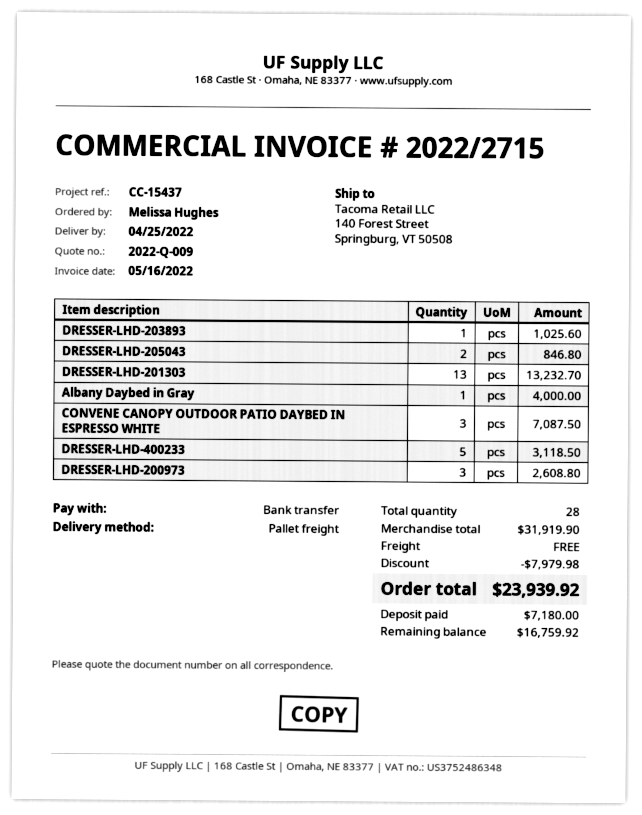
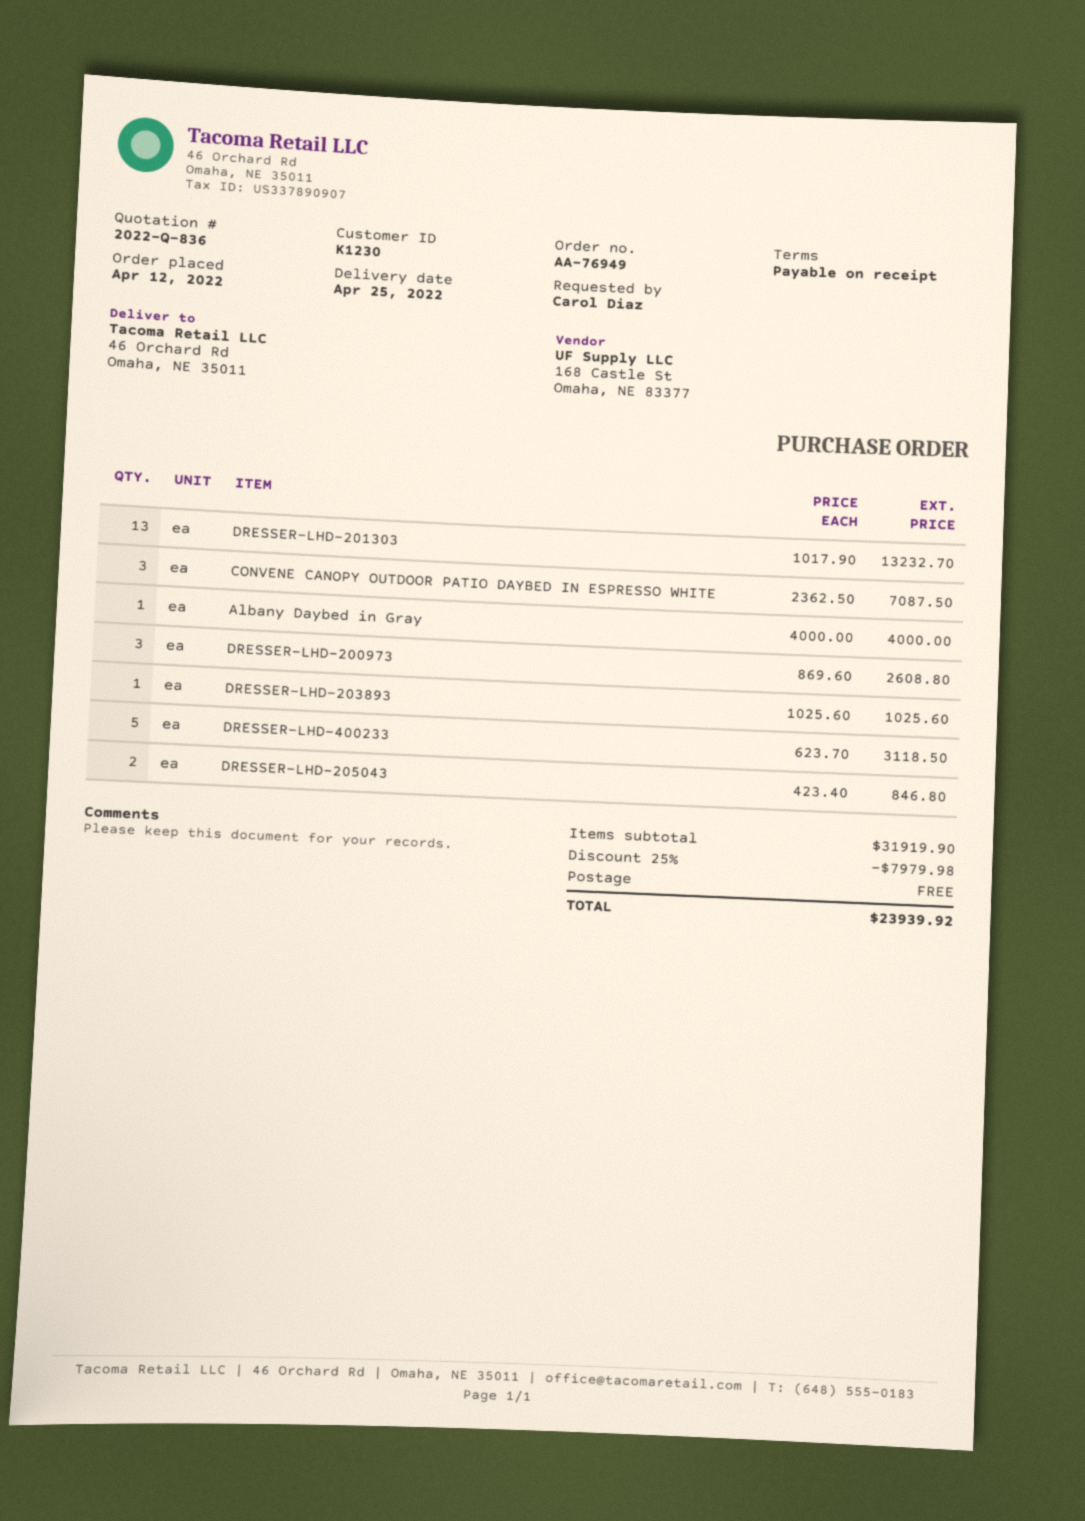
quote number: 2022-Q-009 -> 2022-Q-836
ordered by: Melissa Hughes -> Carol Diaz
ship to: 140 Forest Street, Springburg, VT 50508 -> 46 Orchard Rd, Omaha, NE 35011

